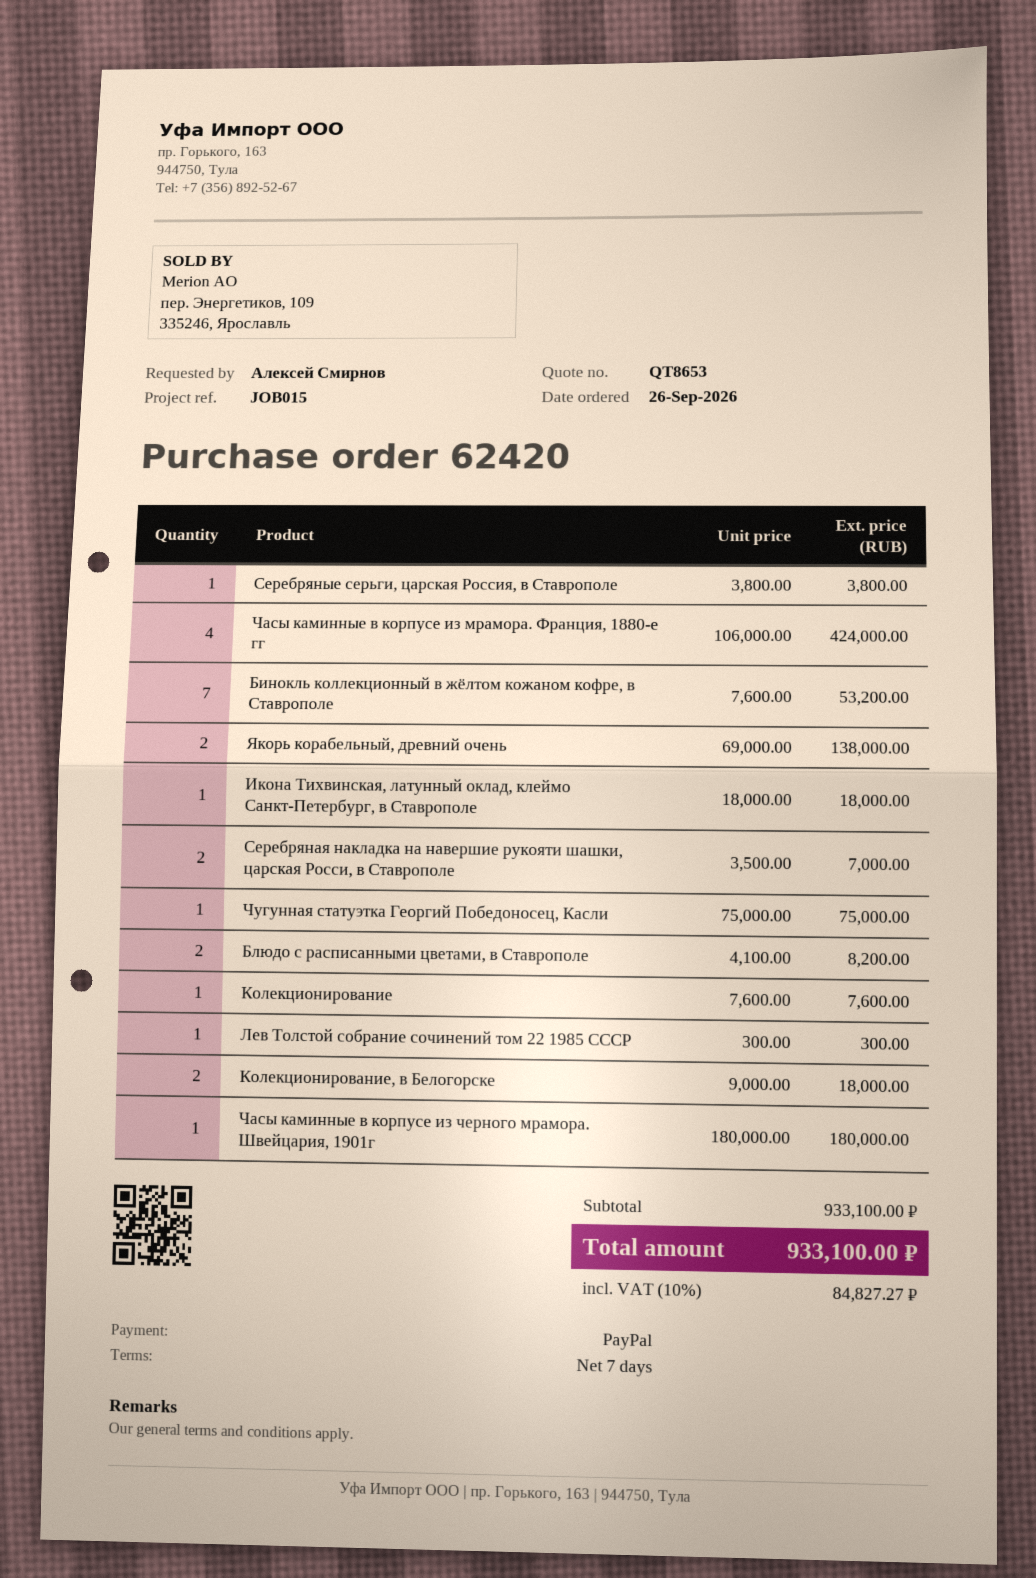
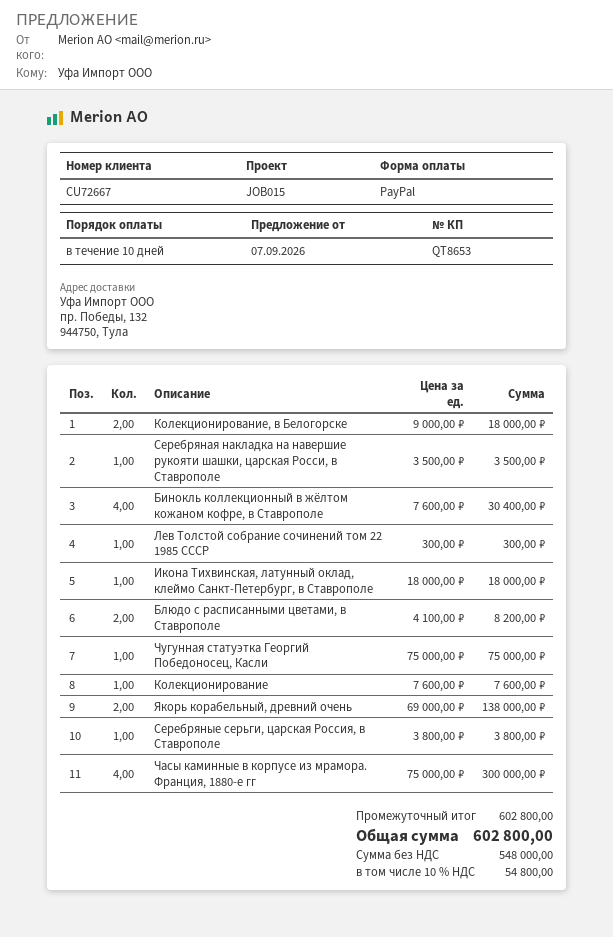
payment terms: 7 days -> 10 days
Часы каминные в корпусе из мрамора. Франция, 1880-е гг: 4 x 106000.00 = 424000.00 -> 4 x 75000.00 = 300000.00
Бинокль коллекционный в жёлтом кожаном кофре, в Ставрополе: 7 x 7600.00 = 53200.00 -> 4 x 7600.00 = 30400.00
Серебряная накладка на навершие рукояти шашки, царская Росси, в Ставрополе: 2 x 3500.00 = 7000.00 -> 1 x 3500.00 = 3500.00
Часы каминные в корпусе из черного мрамора. Швейцария, 1901г: 1 x 180000.00 = 180000.00 -> none
subtotal: 933100.00 -> 602800.00
tax: 10% = 84827.27 -> 10% = 54800.00
total: 933100.00 -> 602800.00

